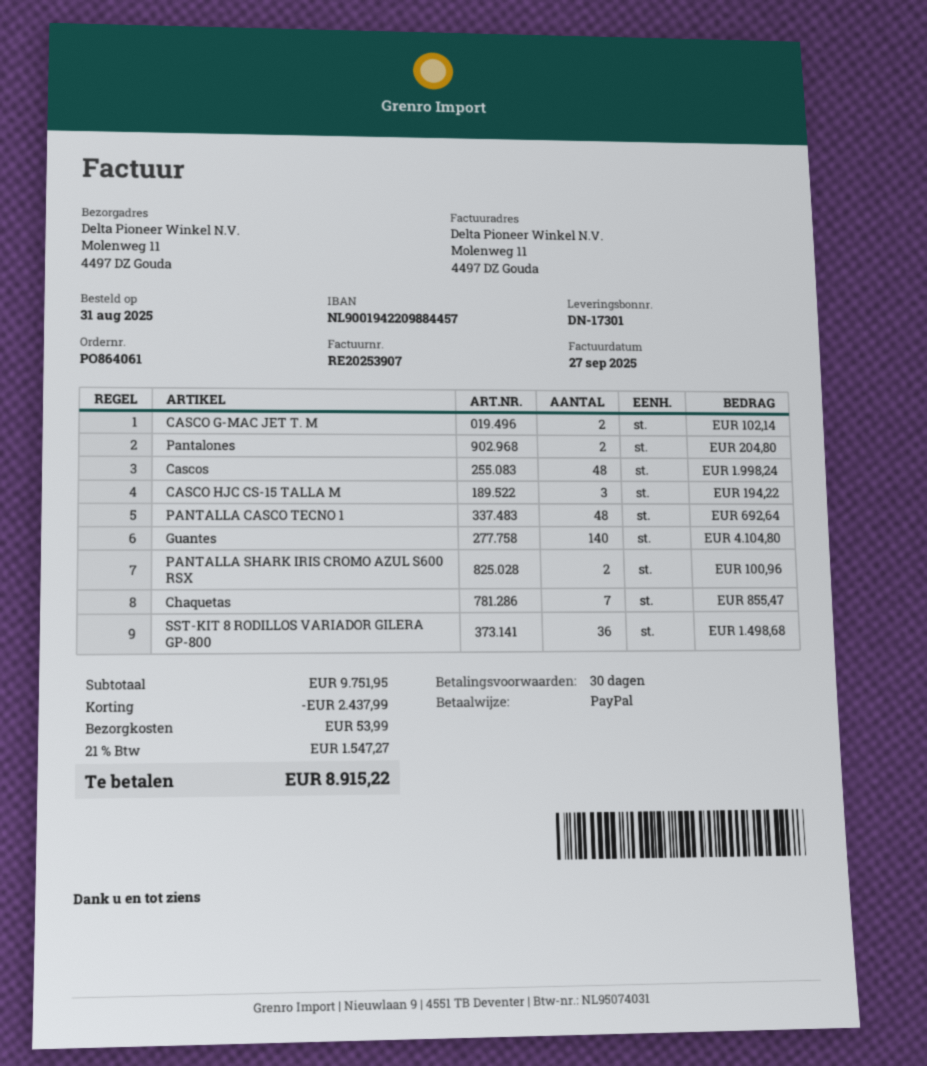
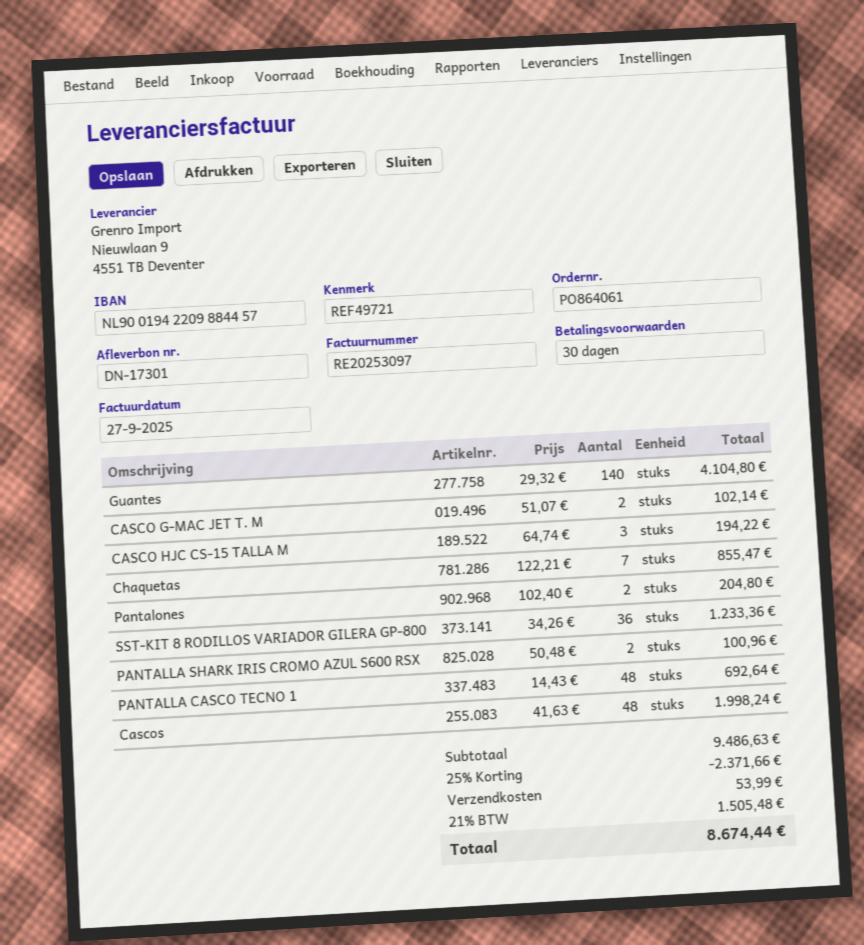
invoice number: RE20253907 -> RE20253097
SST-KIT 8 RODILLOS VARIADOR GILERA GP-800: 36 for 1498.68 -> 36 for 1233.36
subtotal: 9751.95 -> 9486.63
discount: 2437.99 -> 2371.66
tax: 21% = 1547.27 -> 21% = 1505.48
total: 8915.22 -> 8674.44

